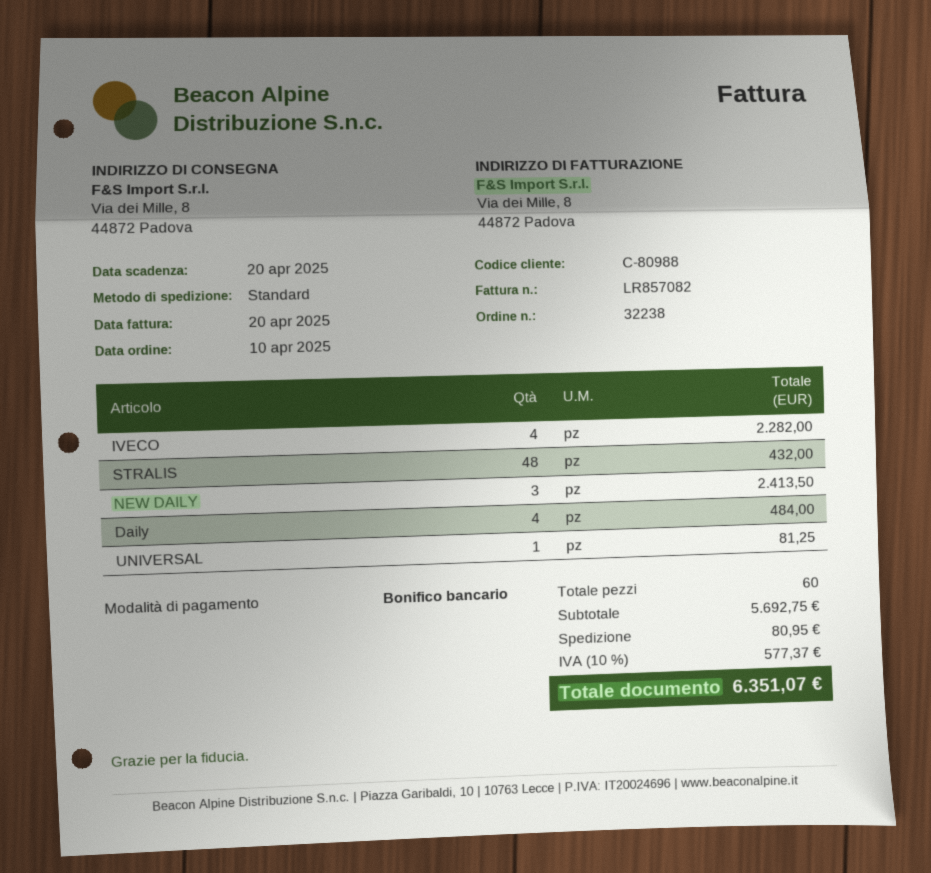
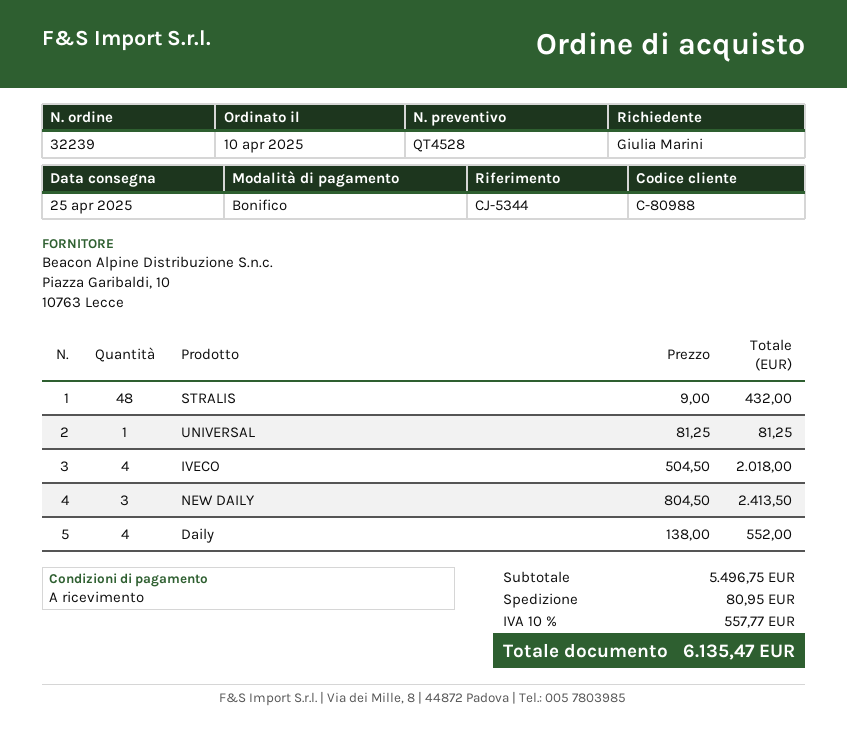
order number: 32238 -> 32239
IVECO: 4 for 2282.00 -> 4 for 2018.00
Daily: 4 for 484.00 -> 4 for 552.00
subtotal: 5692.75 -> 5496.75
tax: 10% = 577.37 -> 10% = 557.77
total: 6351.07 -> 6135.47

